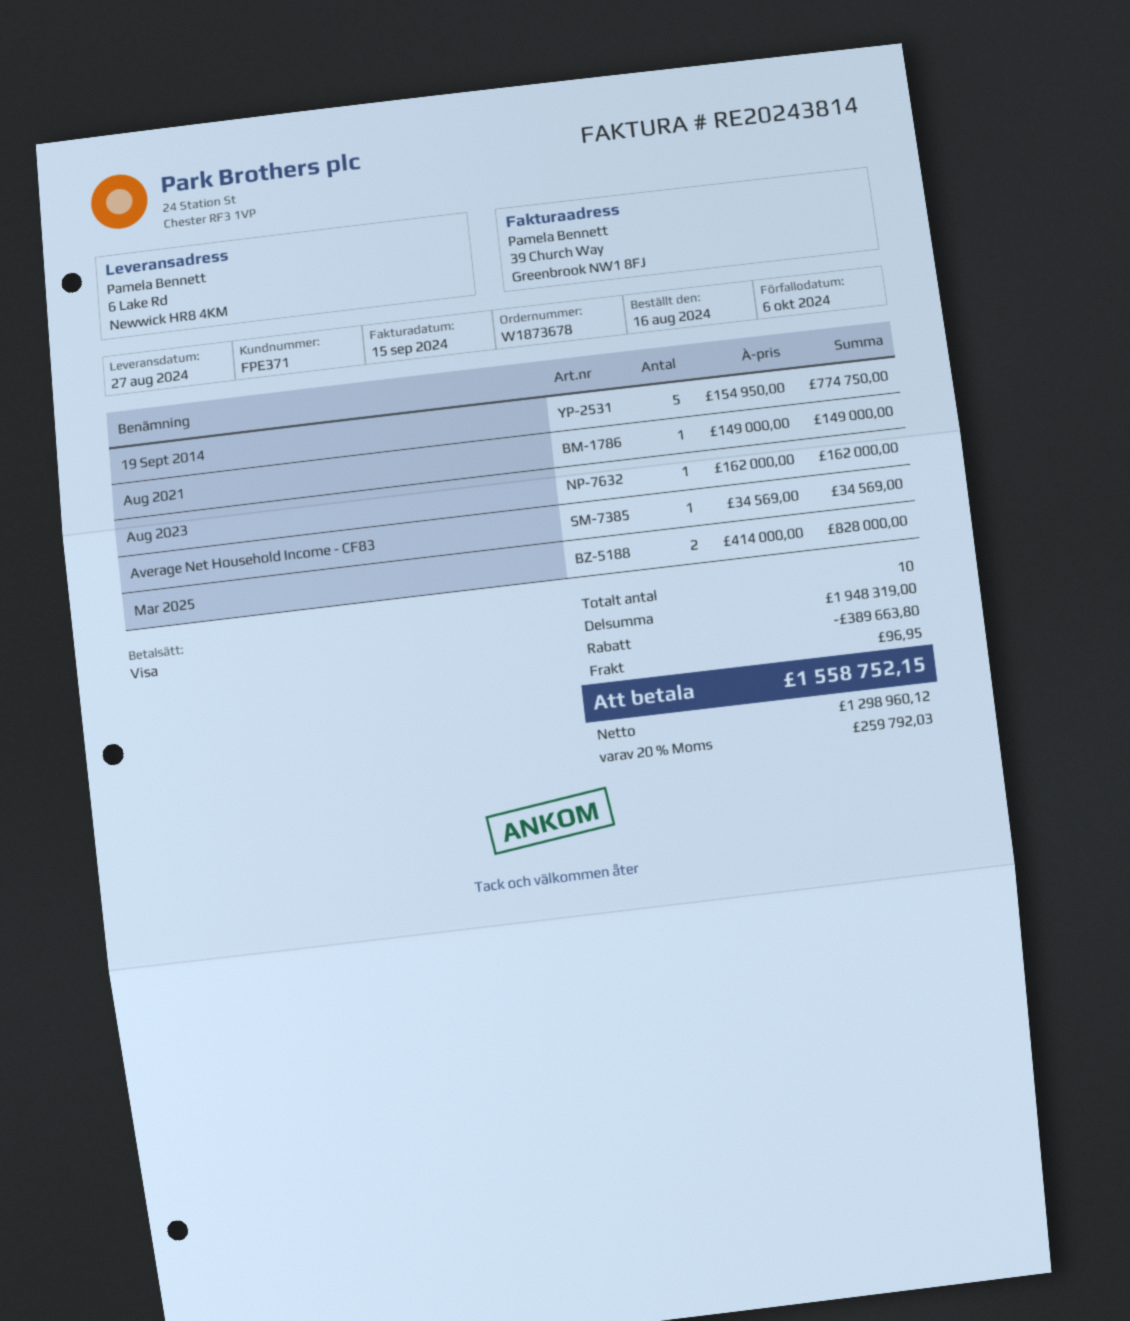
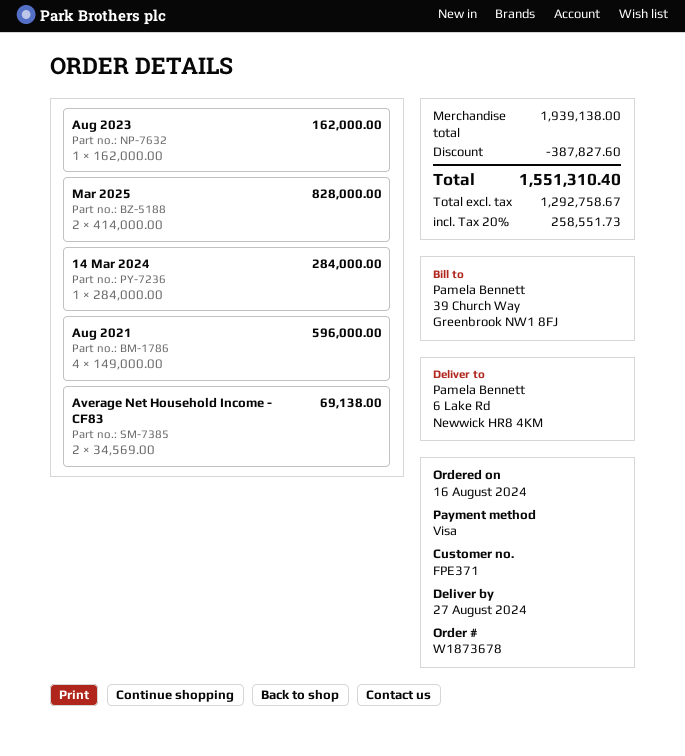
19 Sept 2014: 5 x 154950.00 = 774750.00 -> none
Aug 2021: 1 x 149000.00 = 149000.00 -> 4 x 149000.00 = 596000.00
Average Net Household Income - CF83: 1 x 34569.00 = 34569.00 -> 2 x 34569.00 = 69138.00
14 Mar 2024: none -> 1 x 284000.00 = 284000.00
subtotal: 1948319.00 -> 1939138.00
discount: 389663.80 -> 387827.60
shipping: 96.95 -> none
net: 1298960.12 -> 1292758.67
tax: 20% = 259792.03 -> 20% = 258551.73
total: 1558752.15 -> 1551310.40

